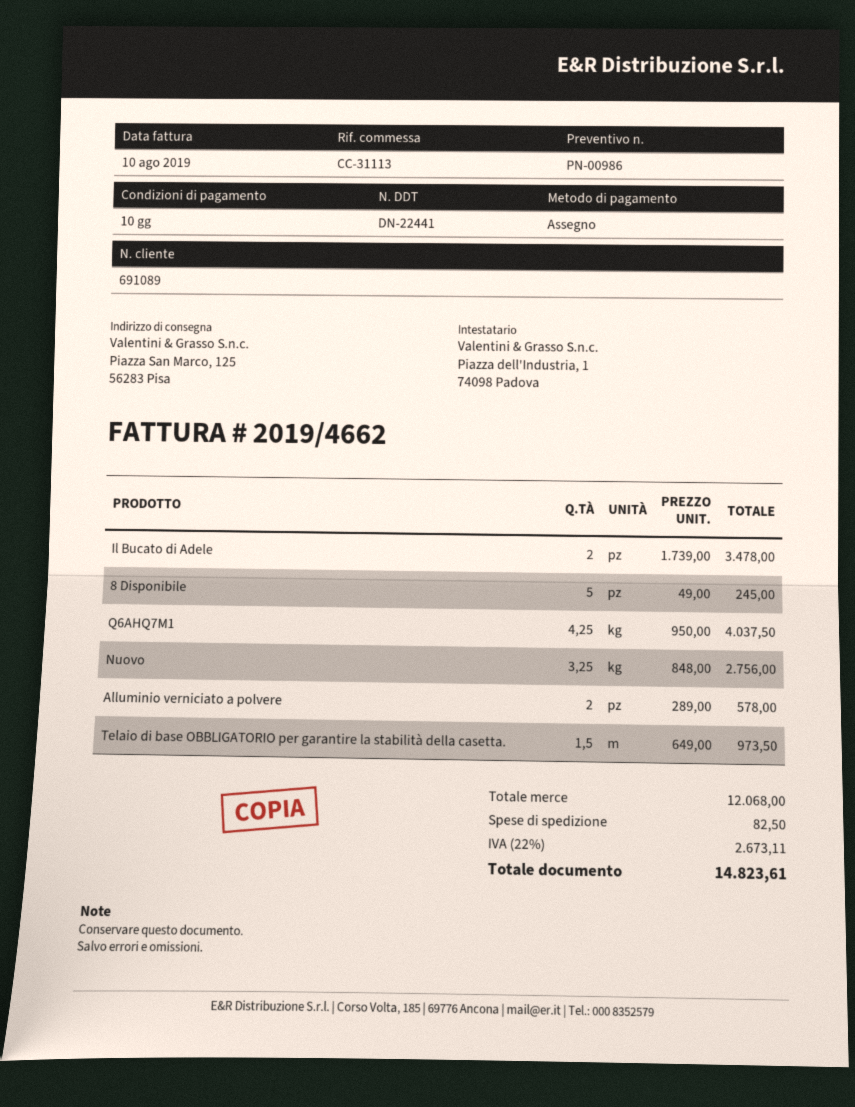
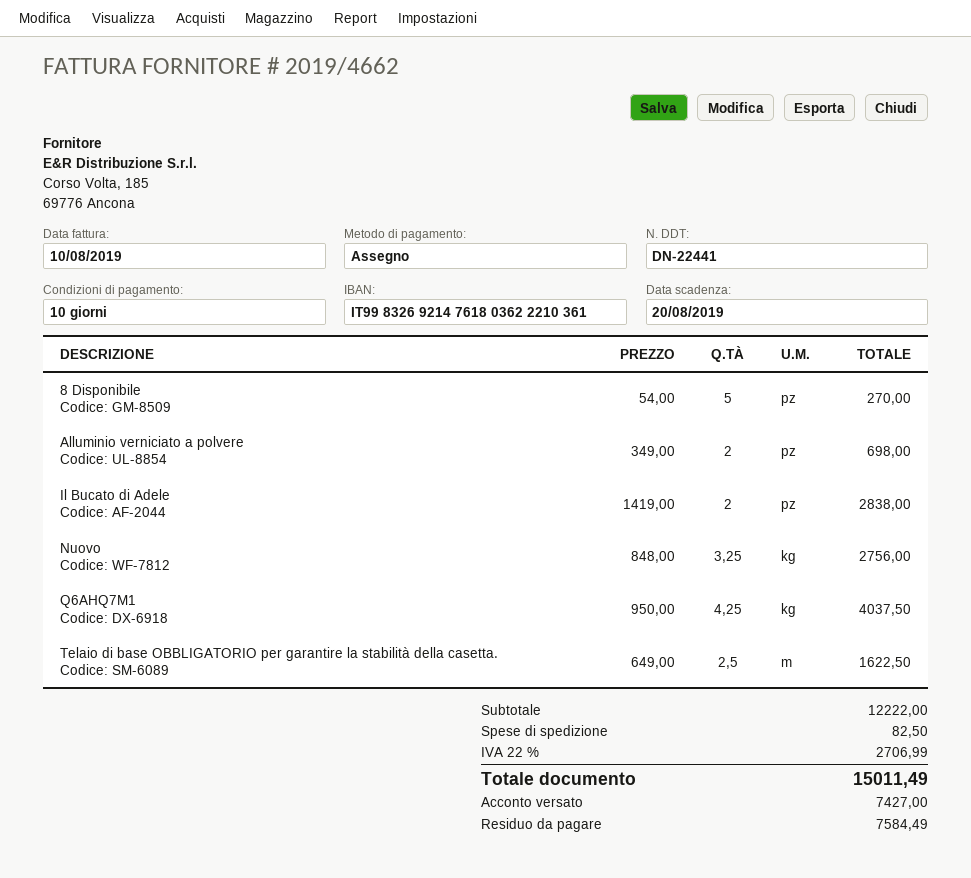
Il Bucato di Adele: 2 x 1739.00 = 3478.00 -> 2 x 1419.00 = 2838.00
8 Disponibile: 5 x 49.00 = 245.00 -> 5 x 54.00 = 270.00
Alluminio verniciato a polvere: 2 x 289.00 = 578.00 -> 2 x 349.00 = 698.00
Telaio di base OBBLIGATORIO per garantire la stabilità della casetta.: 1.5 x 649.00 = 973.50 -> 2.5 x 649.00 = 1622.50
subtotal: 12068.00 -> 12222.00
tax: 22% = 2673.11 -> 22% = 2706.99
total: 14823.61 -> 15011.49

